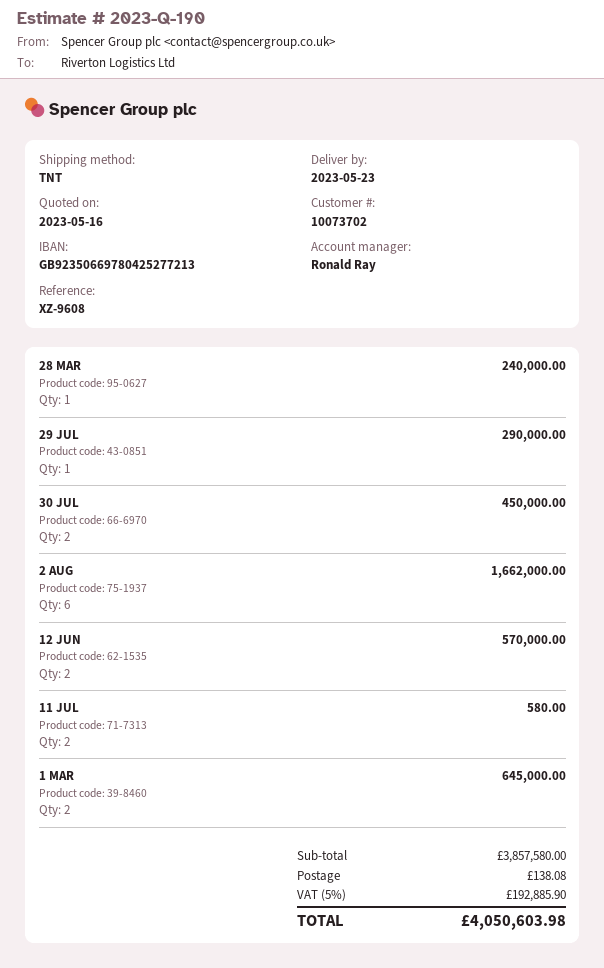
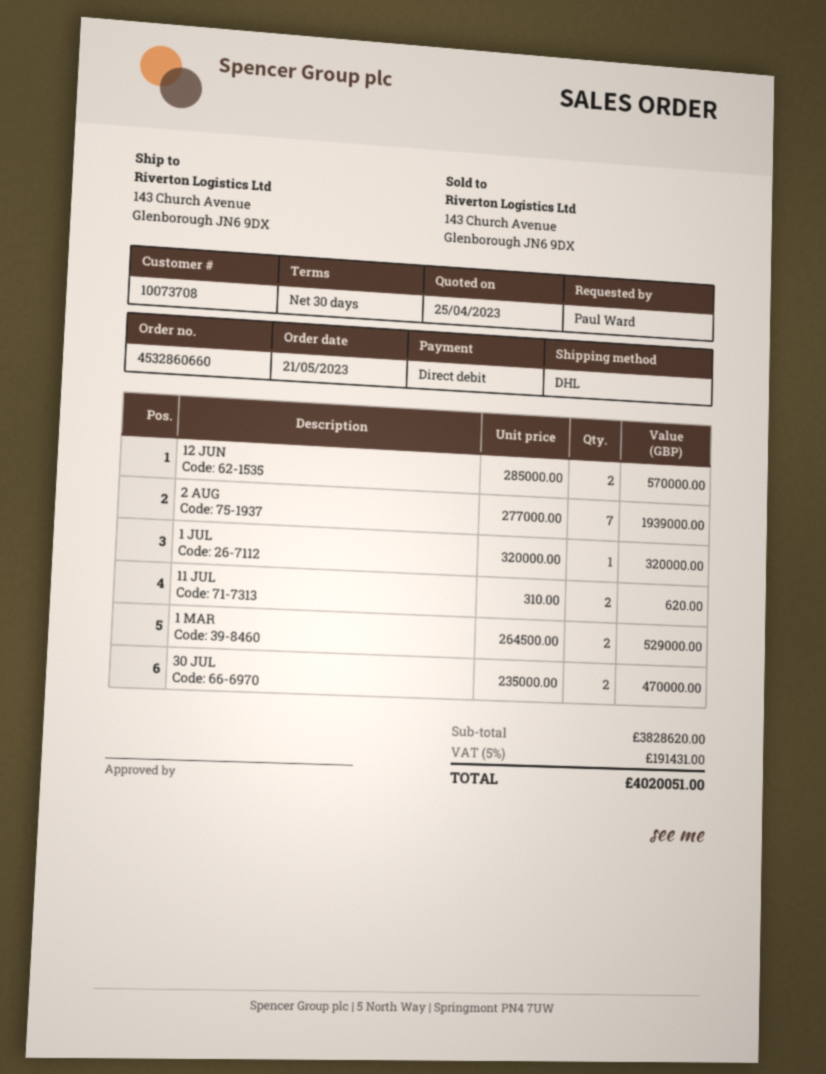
quote date: 2023-05-16 -> 2023-04-25
customer number: 10073702 -> 10073708
shipping method: TNT -> DHL
28 MAR: 1 for 240000.00 -> none
29 JUL: 1 for 290000.00 -> none
30 JUL: 2 for 450000.00 -> 2 for 470000.00
2 AUG: 6 for 1662000.00 -> 7 for 1939000.00
11 JUL: 2 for 580.00 -> 2 for 620.00
1 MAR: 2 for 645000.00 -> 2 for 529000.00
1 JUL: none -> 1 for 320000.00
subtotal: 3857580.00 -> 3828620.00
shipping: 138.08 -> none
tax: 5% = 192885.90 -> 5% = 191431.00
total: 4050603.98 -> 4020051.00

